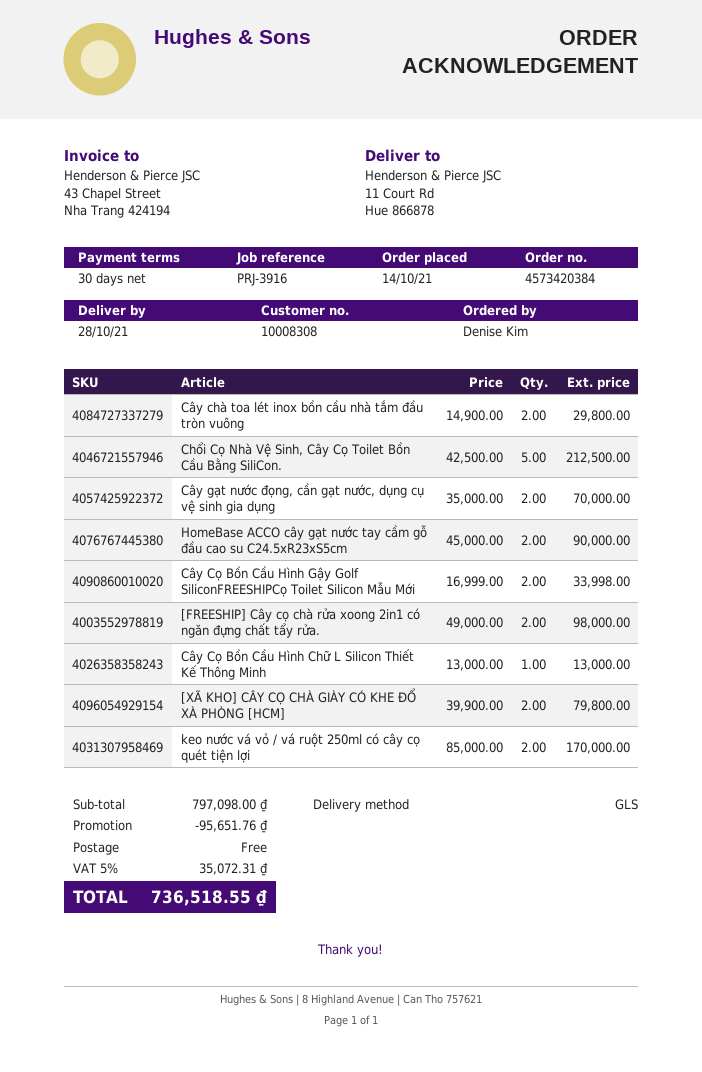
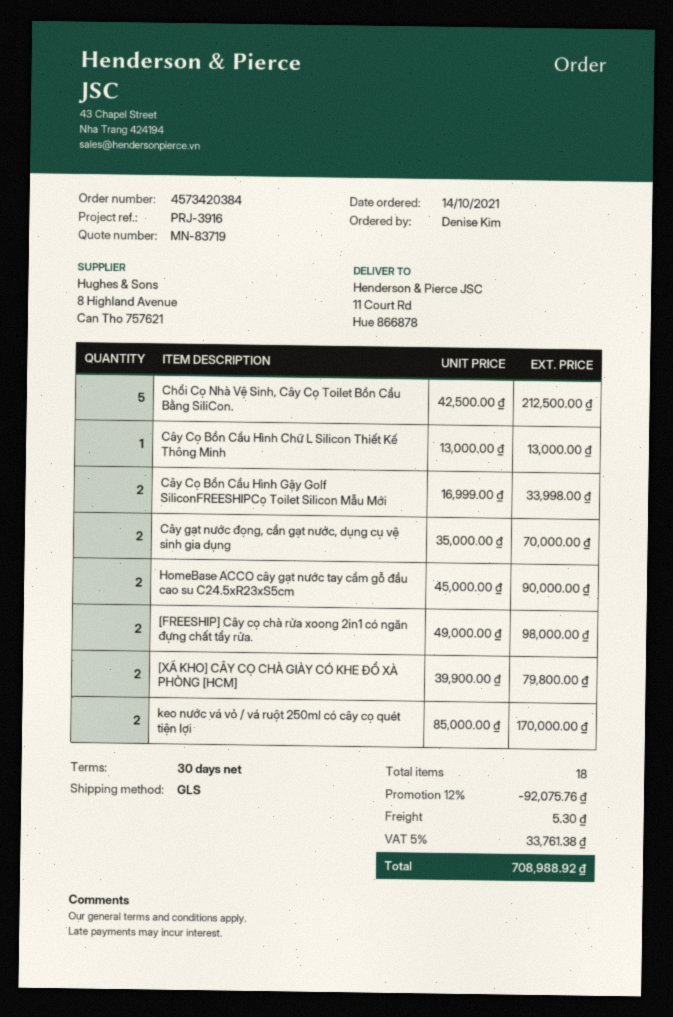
Cây chà toa lét inox bồn cầu nhà tắm đầu tròn vuông: 2 x 14900.00 = 29800.00 -> none
discount: 95651.76 -> 92075.76
shipping: 0.00 -> 5.30
tax: 5% = 35072.31 -> 5% = 33761.38
total: 736518.55 -> 708988.92

